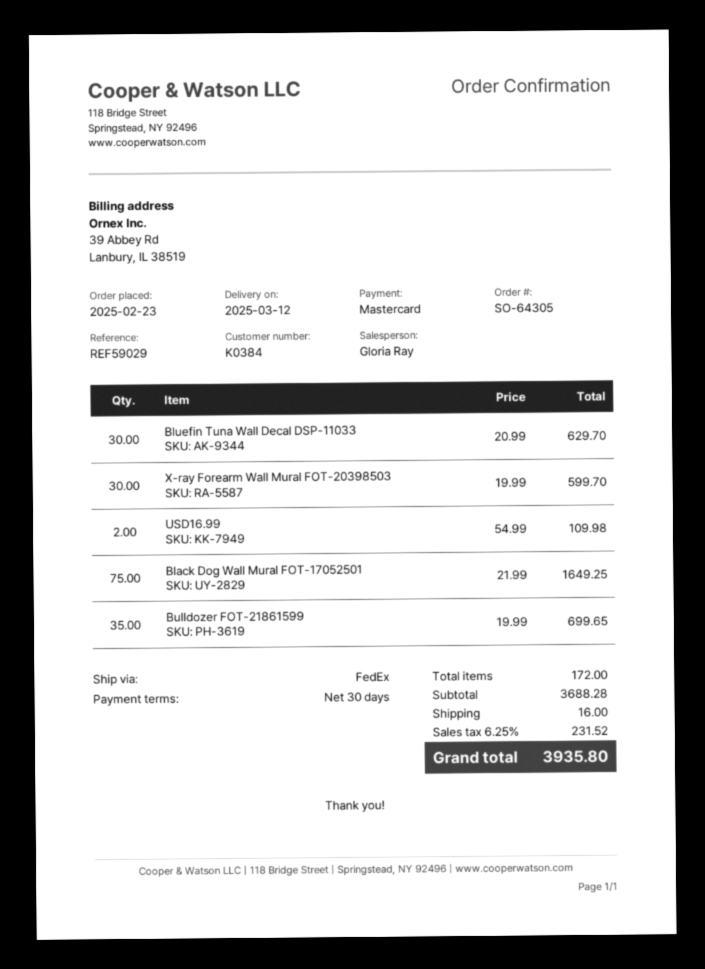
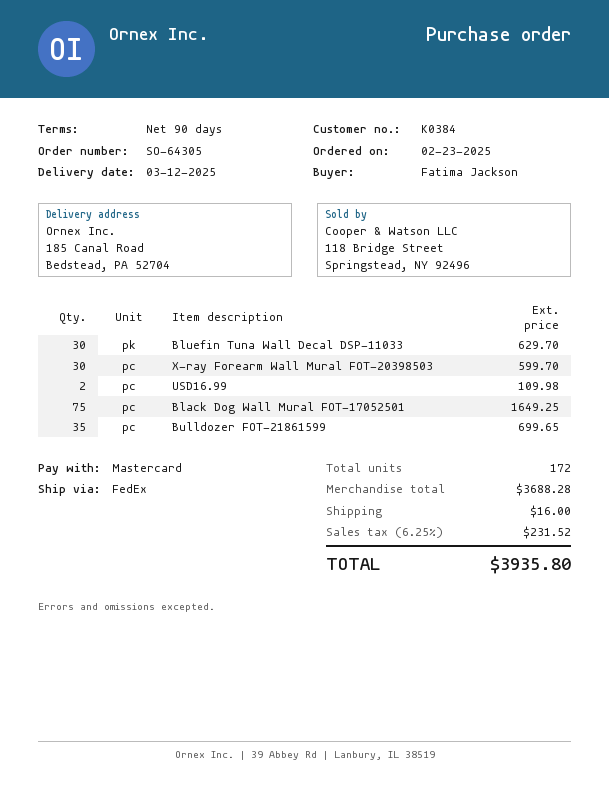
payment terms: 30 days -> 90 days

